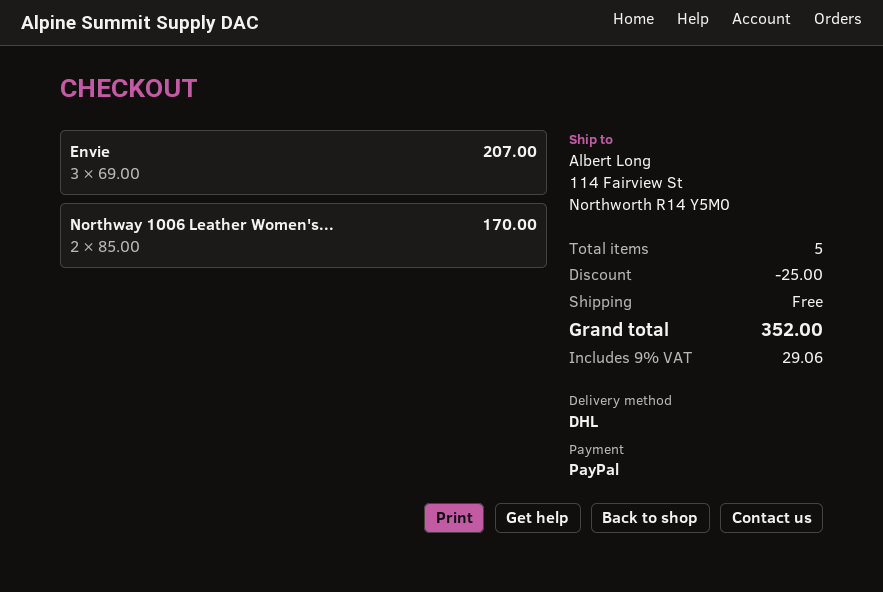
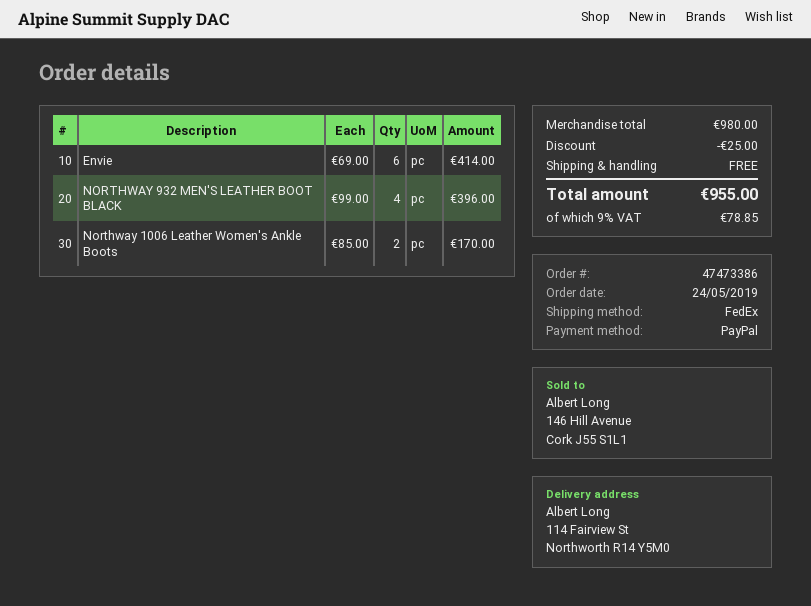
shipping method: DHL -> FedEx
Envie: 3 x 69.00 = 207.00 -> 6 x 69.00 = 414.00
NORTHWAY 932 MEN'S LEATHER BOOT BLACK: none -> 4 x 99.00 = 396.00
tax: 9% = 29.06 -> 9% = 78.85
total: 352.00 -> 955.00

